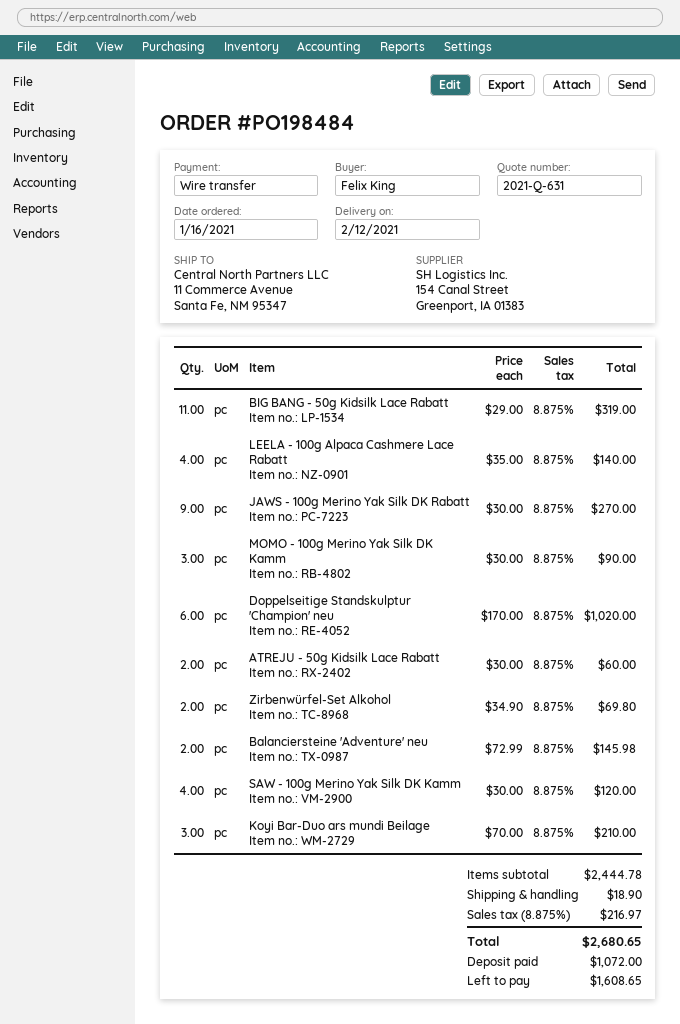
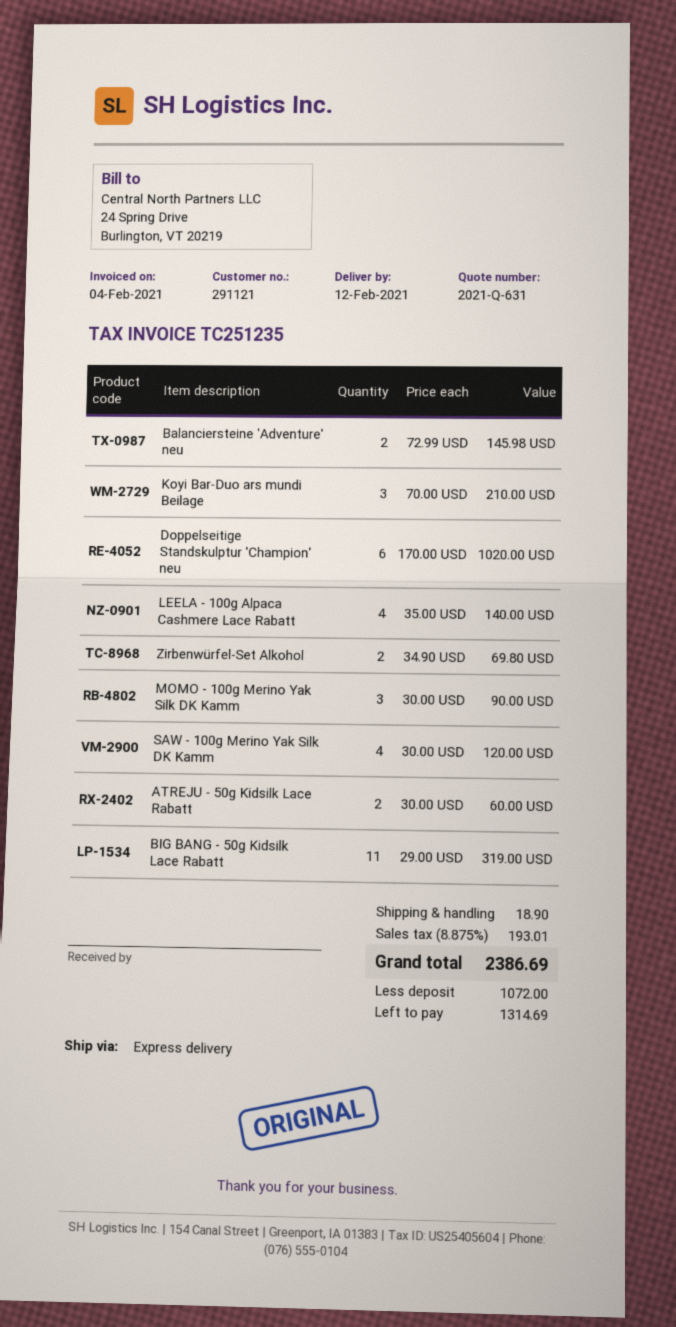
JAWS - 100g Merino Yak Silk DK Rabatt: 9 x 30.00 = 270.00 -> none
tax: 8.875% = 216.97 -> 8.875% = 193.01
total: 2680.65 -> 2386.69
balance: 1608.65 -> 1314.69

